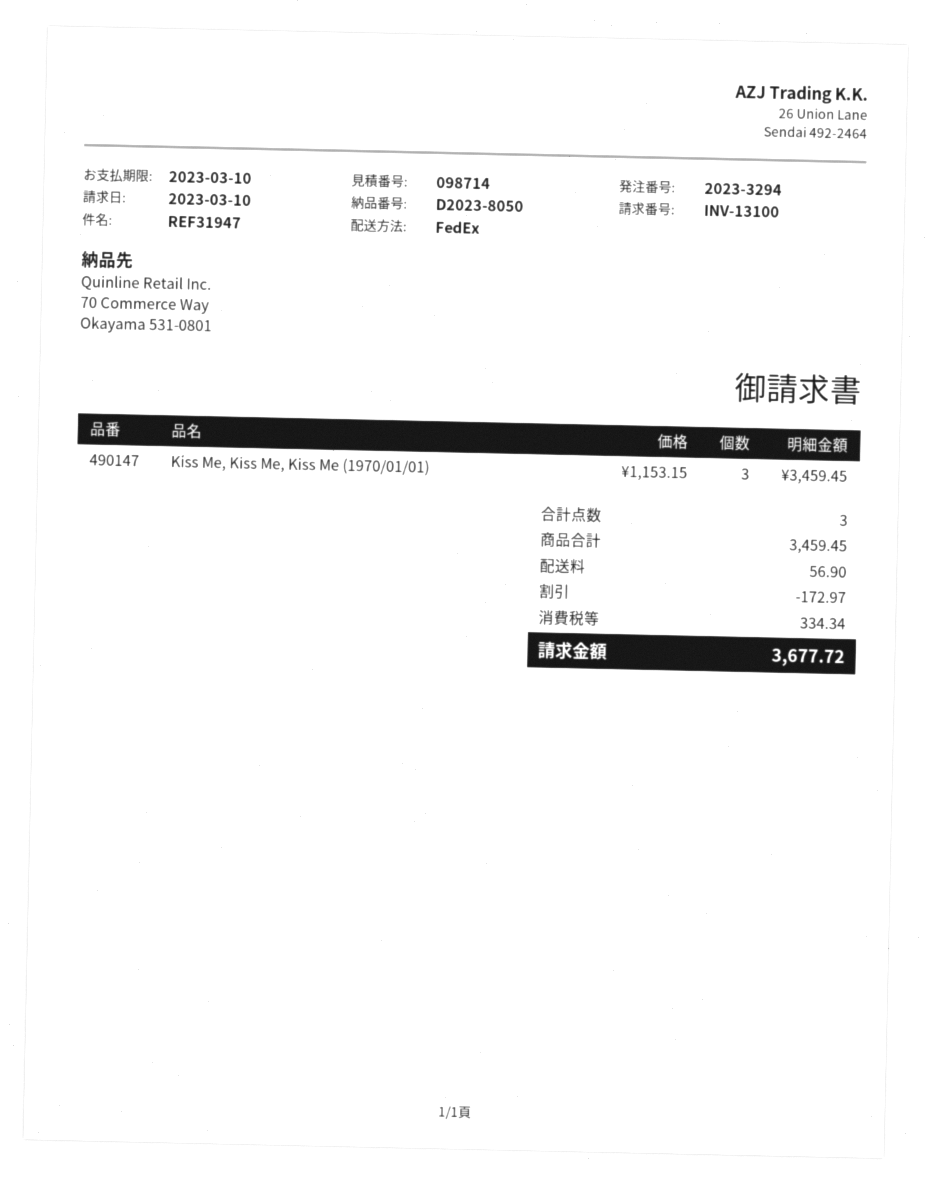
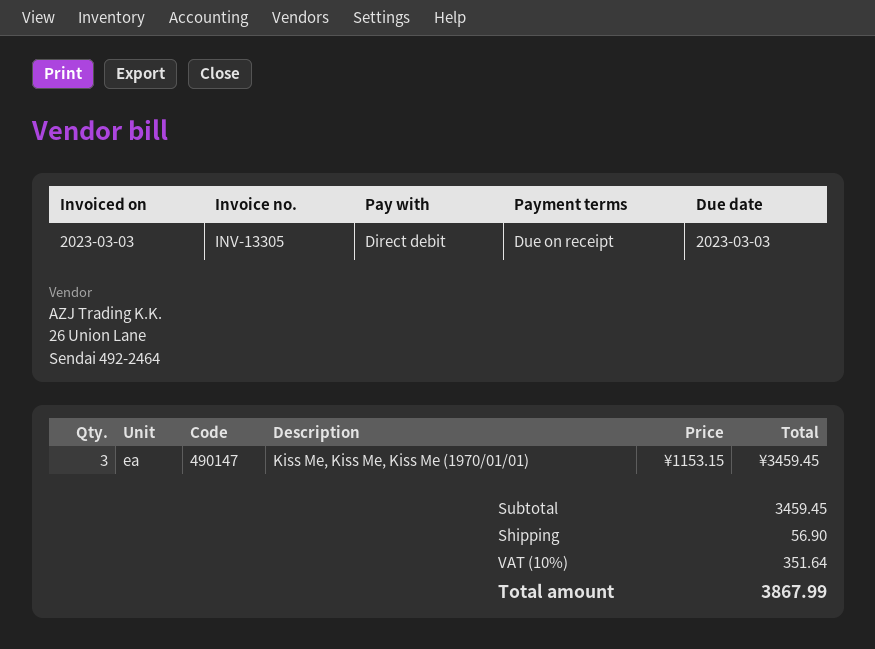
invoice number: INV-13100 -> INV-13305
invoice date: 2023-03-10 -> 2023-03-03
due date: 2023-03-10 -> 2023-03-03
discount: 172.97 -> none
tax: 334.34 -> 351.64
total: 3677.72 -> 3867.99

